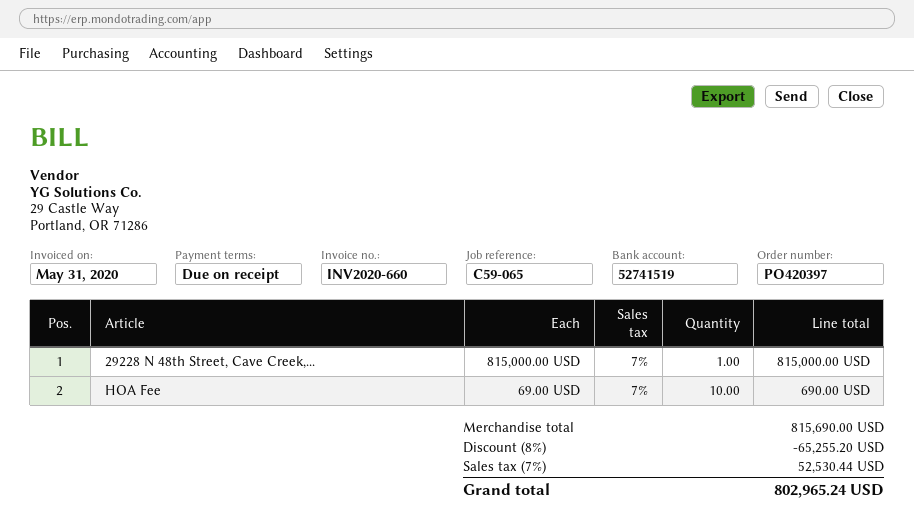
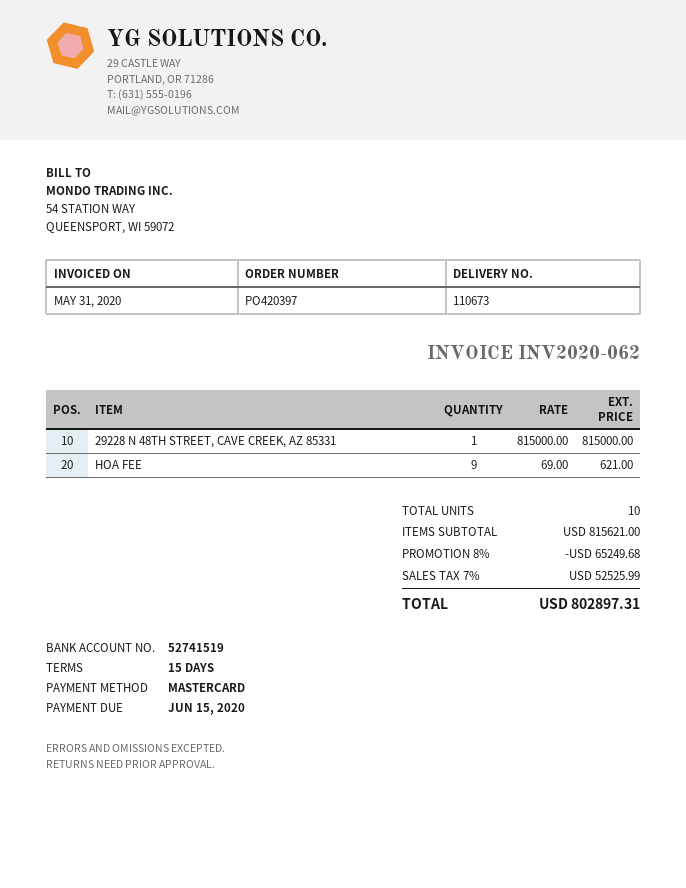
invoice number: INV2020-660 -> INV2020-062
payment terms: on receipt -> 15 days
HOA Fee: 10 x 69.00 = 690.00 -> 9 x 69.00 = 621.00
subtotal: 815690.00 -> 815621.00
discount: 8% = 65255.20 -> 8% = 65249.68
tax: 7% = 52530.44 -> 7% = 52525.99
total: 802965.24 -> 802897.31

